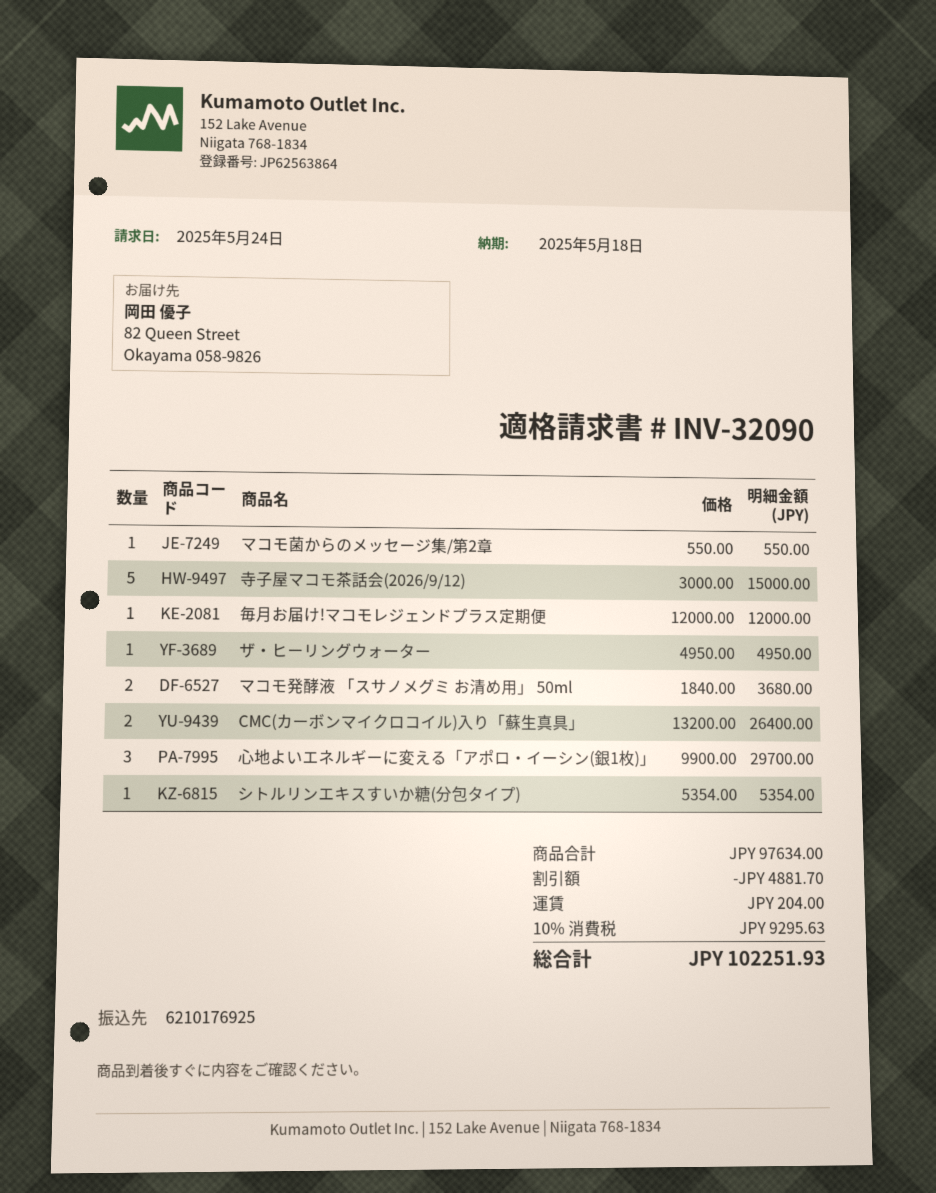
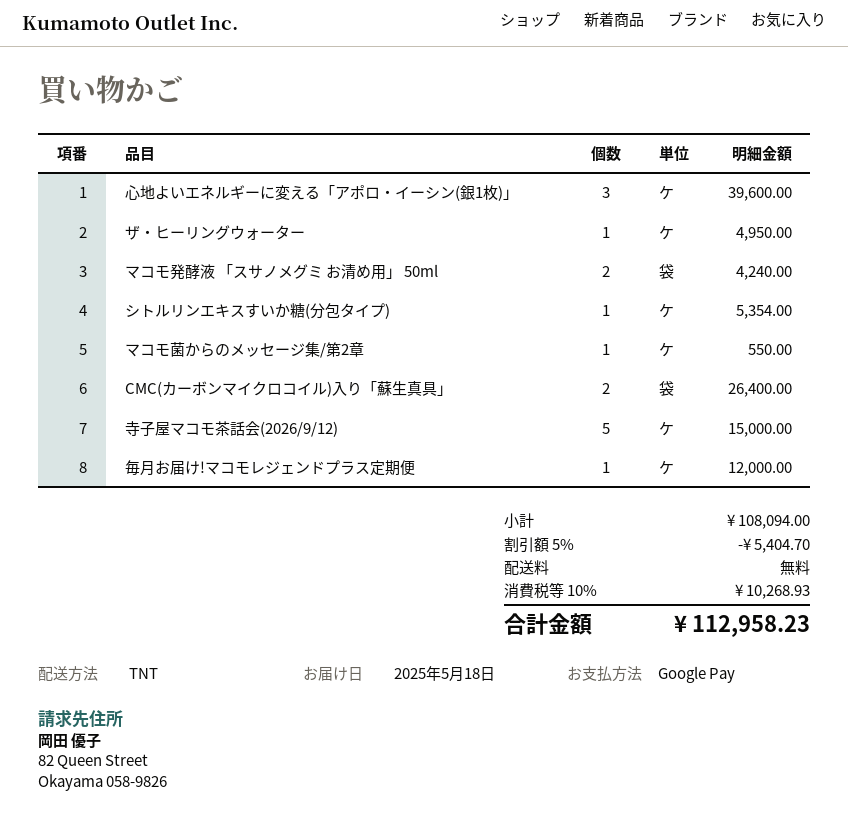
マコモ発酵液 「スサノメグミ お清め用」 50ml: 2 for 3680.00 -> 2 for 4240.00
心地よいエネルギーに変える「アポロ・イーシン(銀1枚)」: 3 for 29700.00 -> 3 for 39600.00
subtotal: 97634.00 -> 108094.00
discount: 4881.70 -> 5404.70
shipping: 204.00 -> 0.00
tax: 10% = 9295.63 -> 10% = 10268.93
total: 102251.93 -> 112958.23

